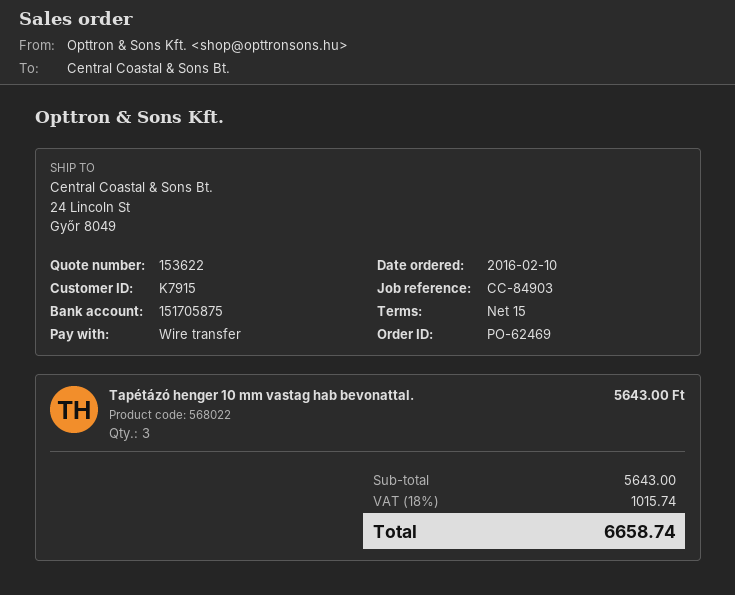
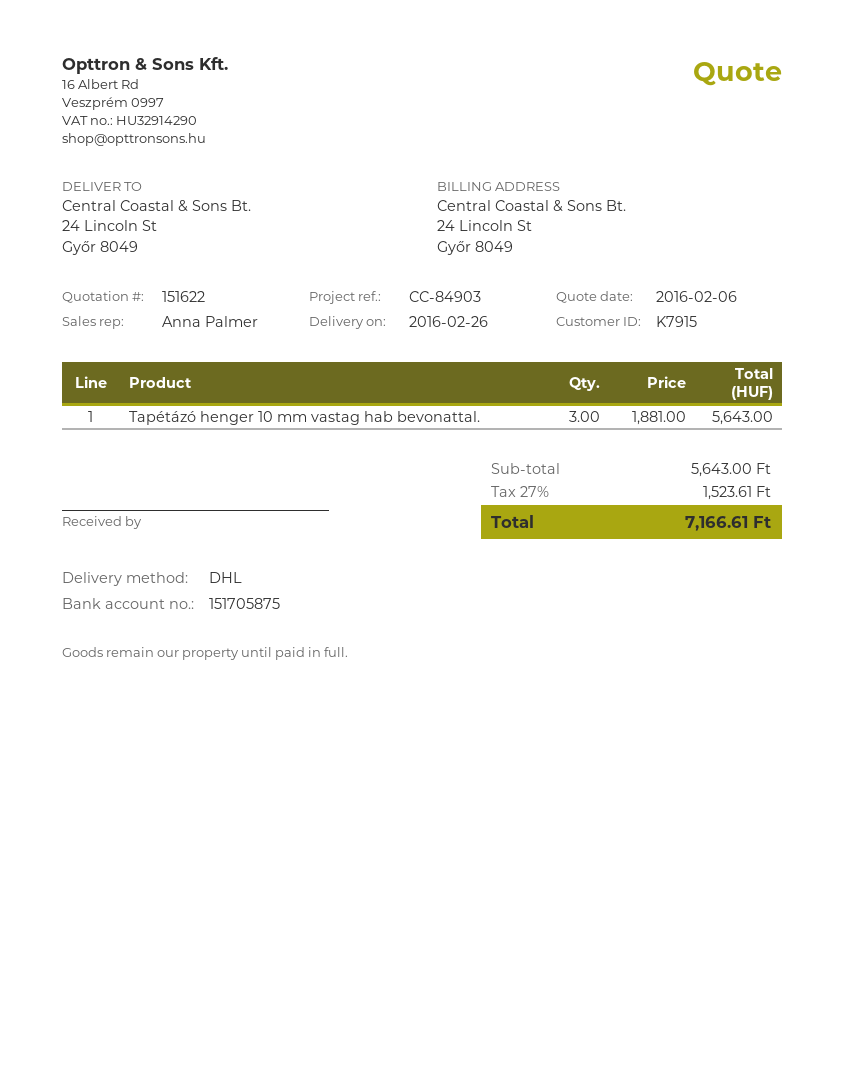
quote number: 153622 -> 151622
tax: 18% = 1015.74 -> 27% = 1523.61
total: 6658.74 -> 7166.61

